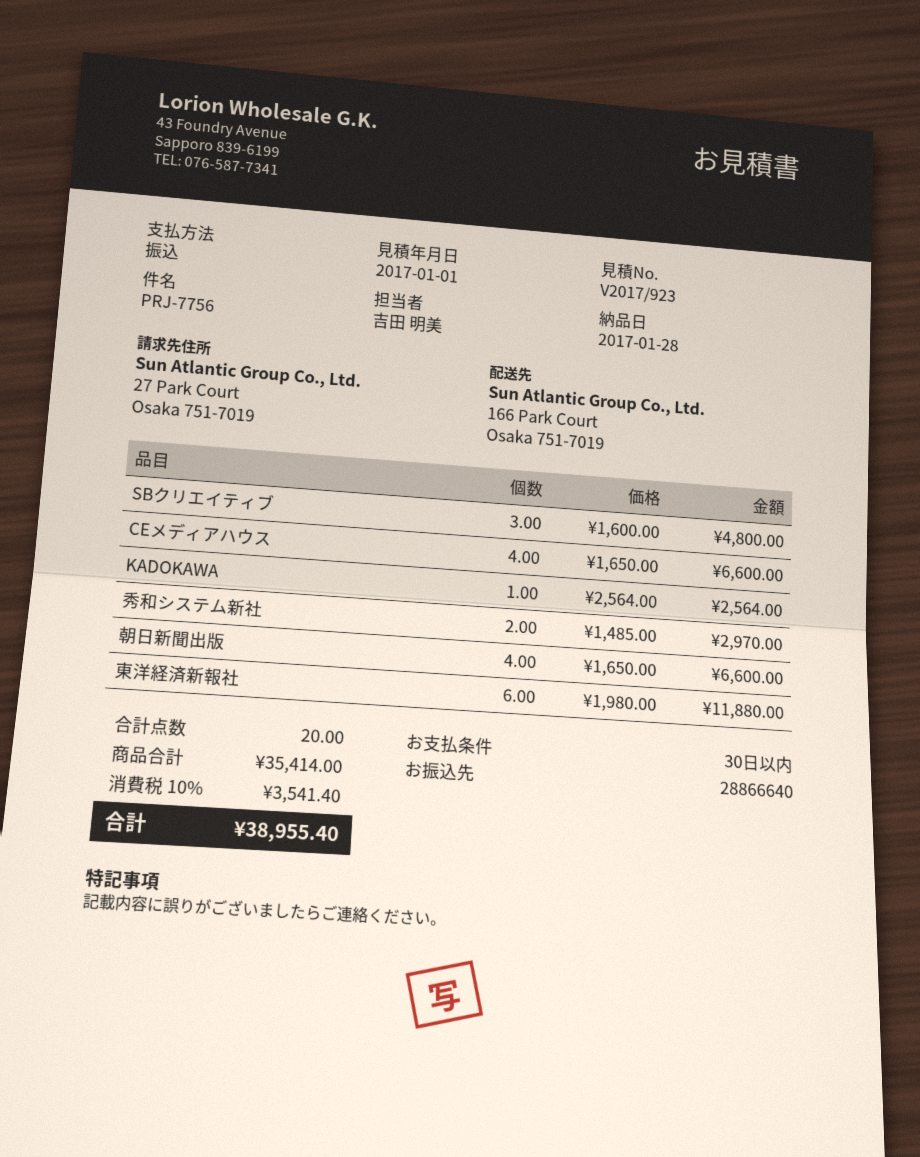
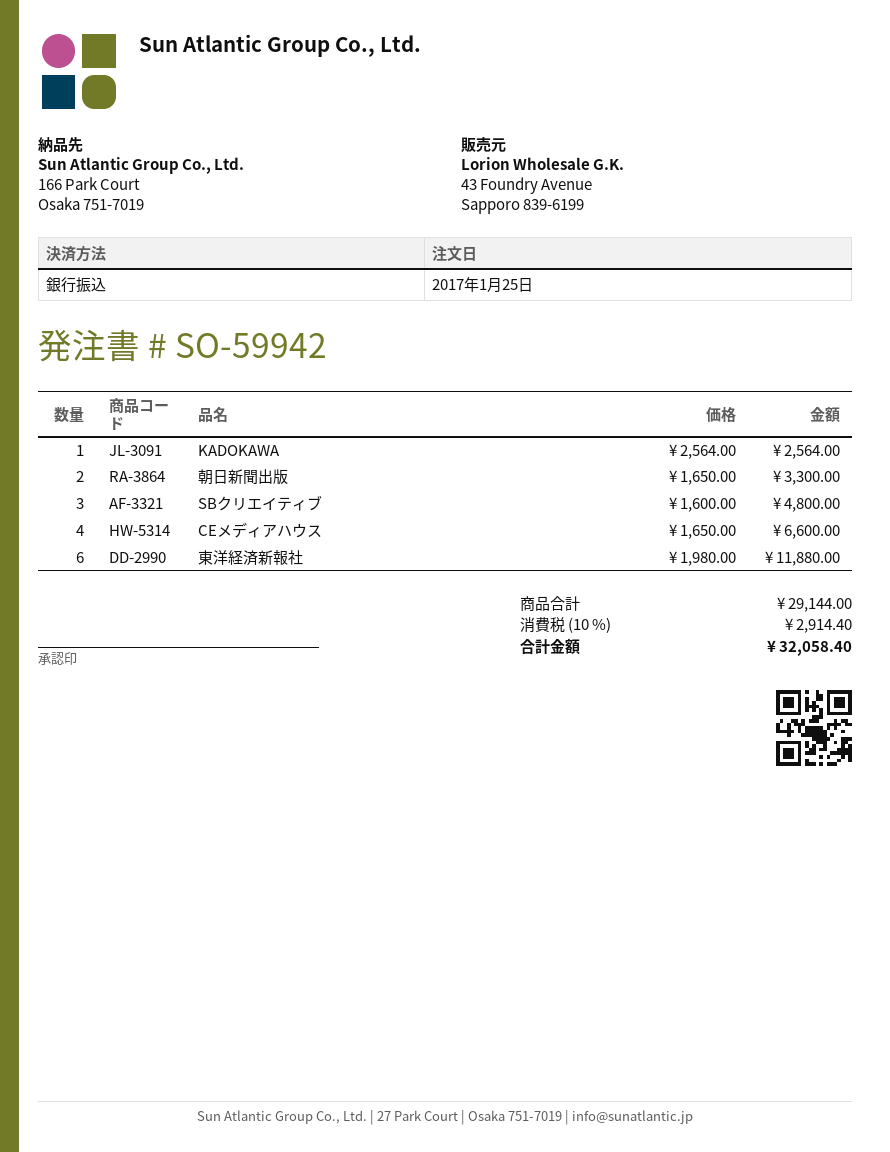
秀和システム新社: 2 x 1485.00 = 2970.00 -> none
朝日新聞出版: 4 x 1650.00 = 6600.00 -> 2 x 1650.00 = 3300.00
subtotal: 35414.00 -> 29144.00
tax: 10% = 3541.40 -> 10% = 2914.40
total: 38955.40 -> 32058.40

